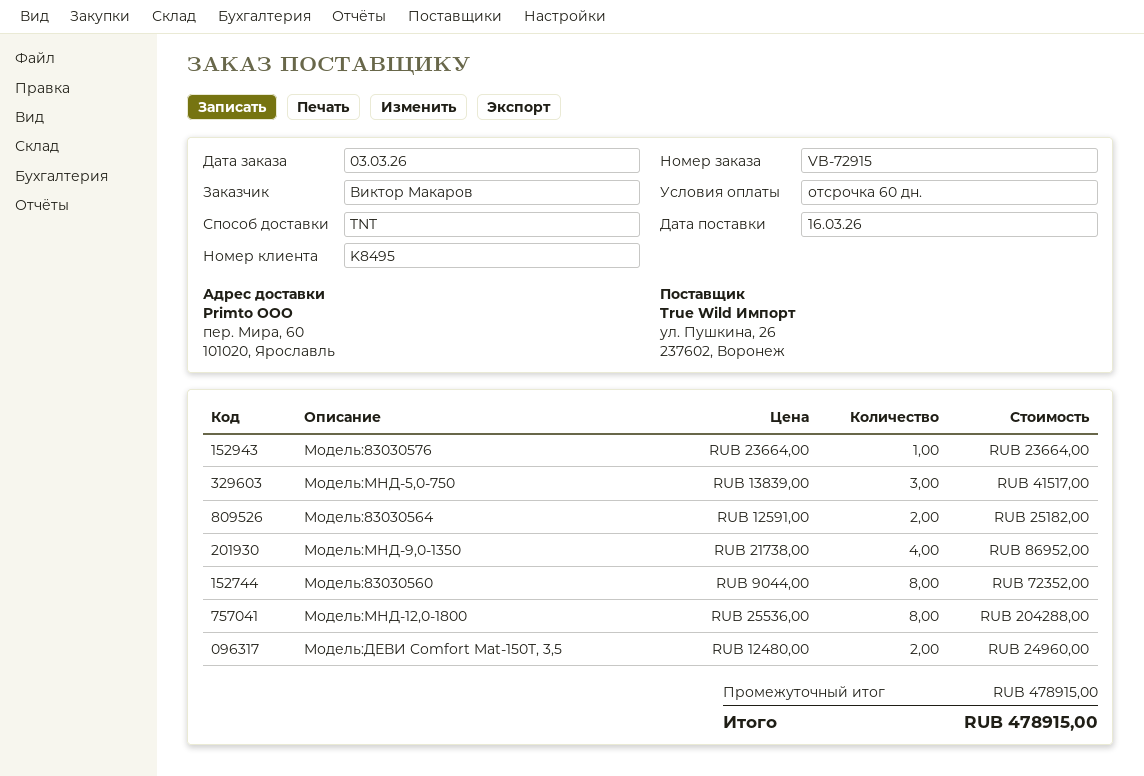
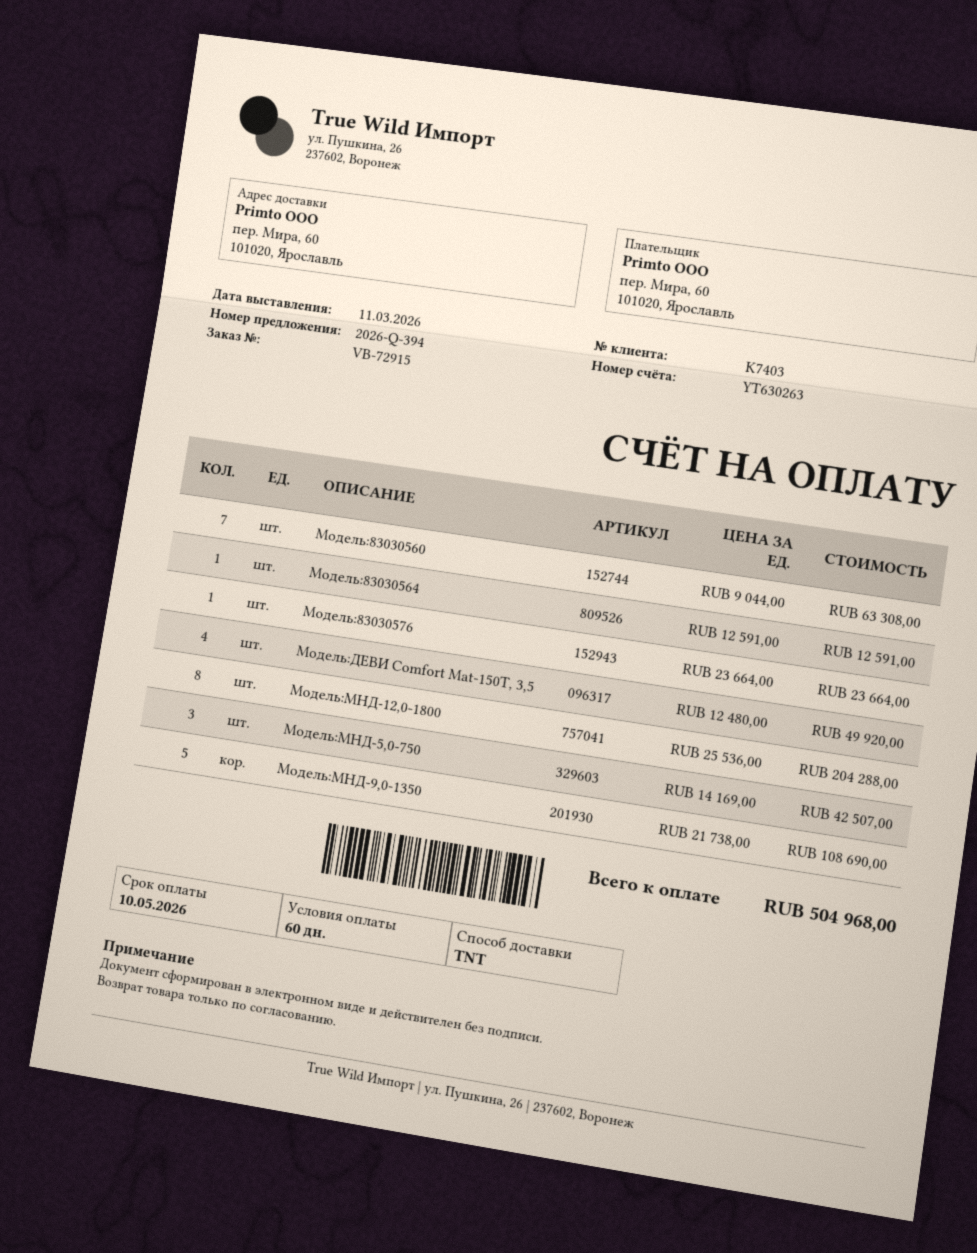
customer number: K8495 -> K7403
Модель:МНД-5,0-750: 3 x 13839.00 = 41517.00 -> 3 x 14169.00 = 42507.00
Модель:83030564: 2 x 12591.00 = 25182.00 -> 1 x 12591.00 = 12591.00
Модель:МНД-9,0-1350: 4 x 21738.00 = 86952.00 -> 5 x 21738.00 = 108690.00
Модель:83030560: 8 x 9044.00 = 72352.00 -> 7 x 9044.00 = 63308.00
Модель:ДЕВИ Comfort Mat-150T, 3,5: 2 x 12480.00 = 24960.00 -> 4 x 12480.00 = 49920.00
total: 478915.00 -> 504968.00

